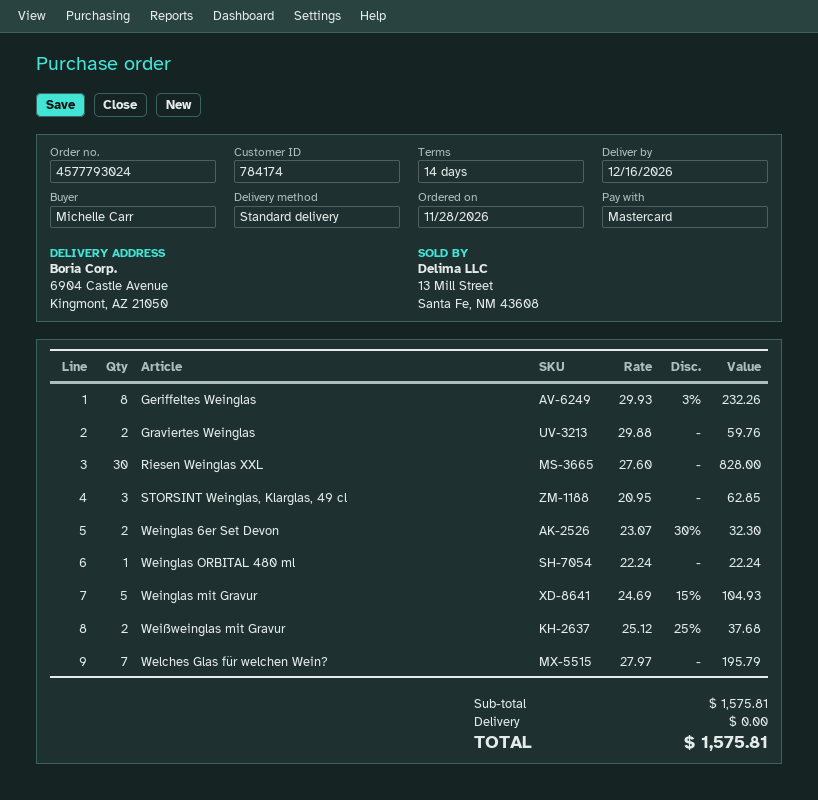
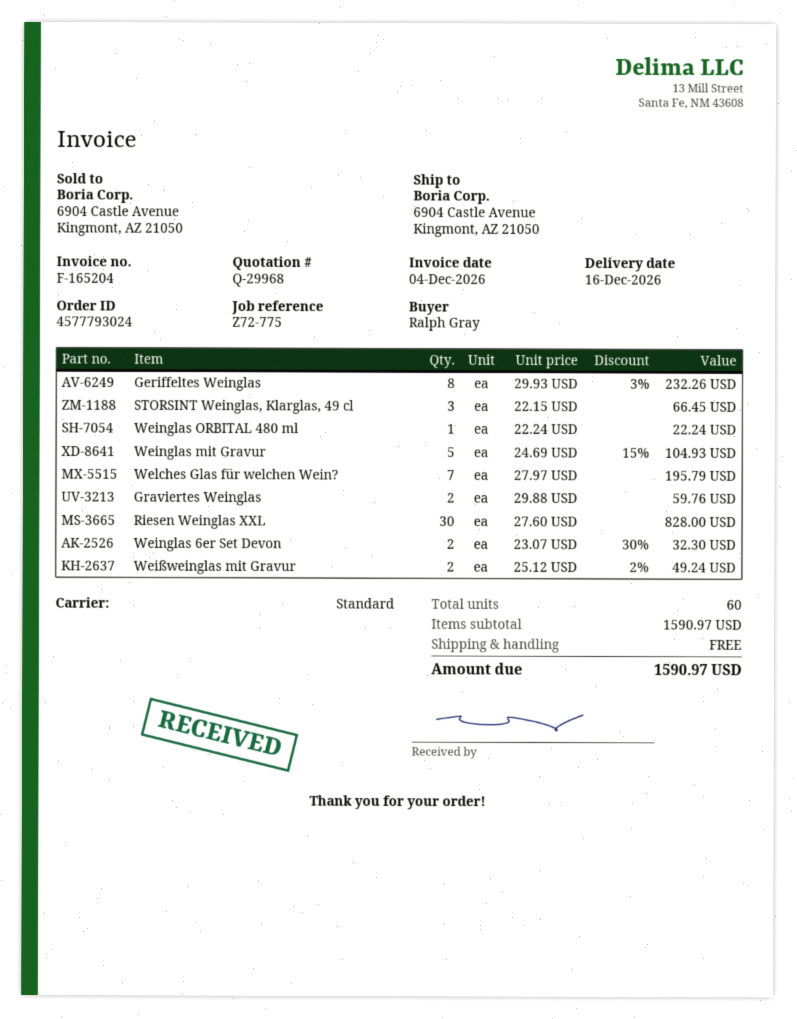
ordered by: Michelle Carr -> Ralph Gray
STORSINT Weinglas, Klarglas, 49 cl: 3 x 20.95 = 62.85 -> 3 x 22.15 = 66.45
Weißweinglas mit Gravur: 2 x 25.12 - 25% = 37.68 -> 2 x 25.12 - 2% = 49.24
subtotal: 1575.81 -> 1590.97
total: 1575.81 -> 1590.97

